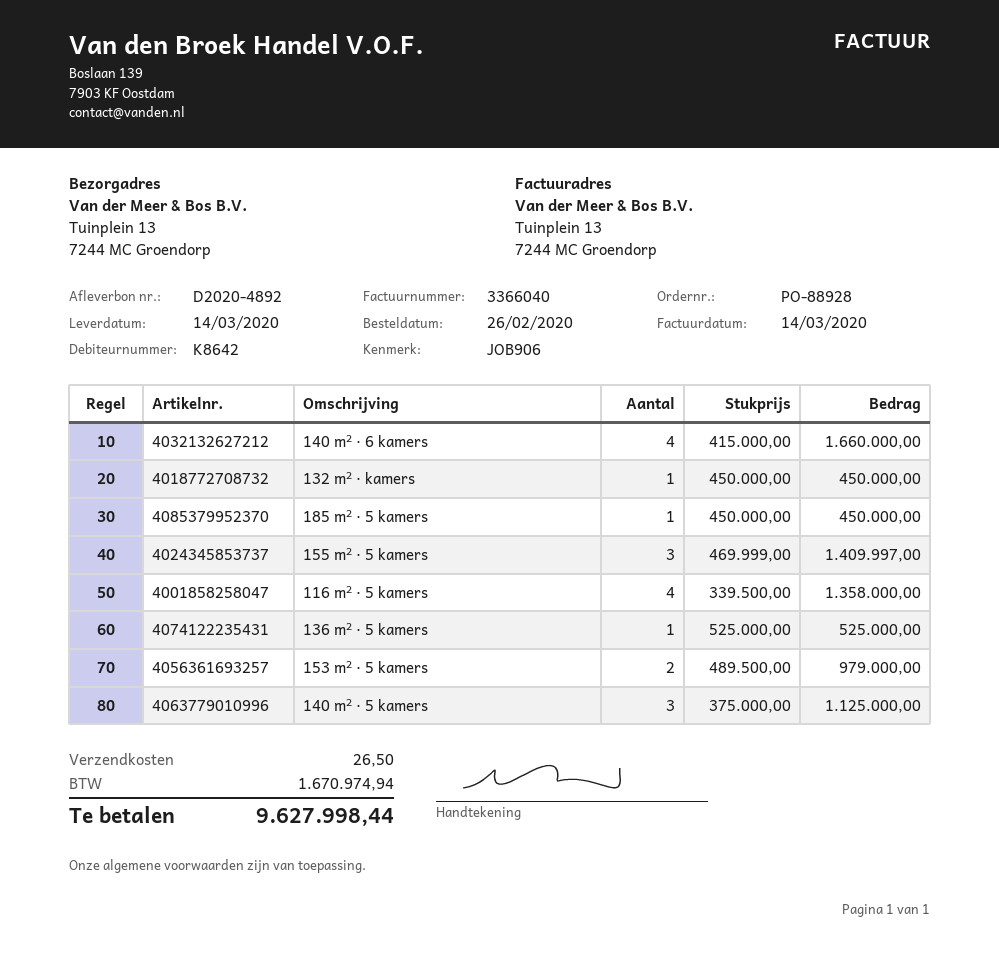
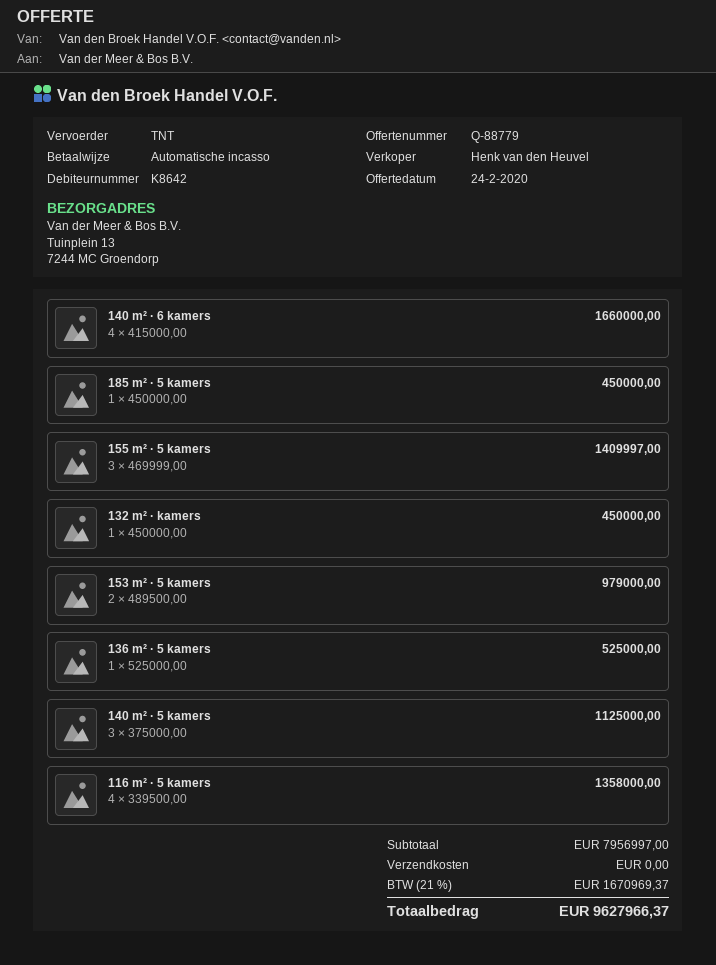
shipping: 26.50 -> 0.00
tax: 1670974.94 -> 1670969.37
total: 9627998.44 -> 9627966.37

